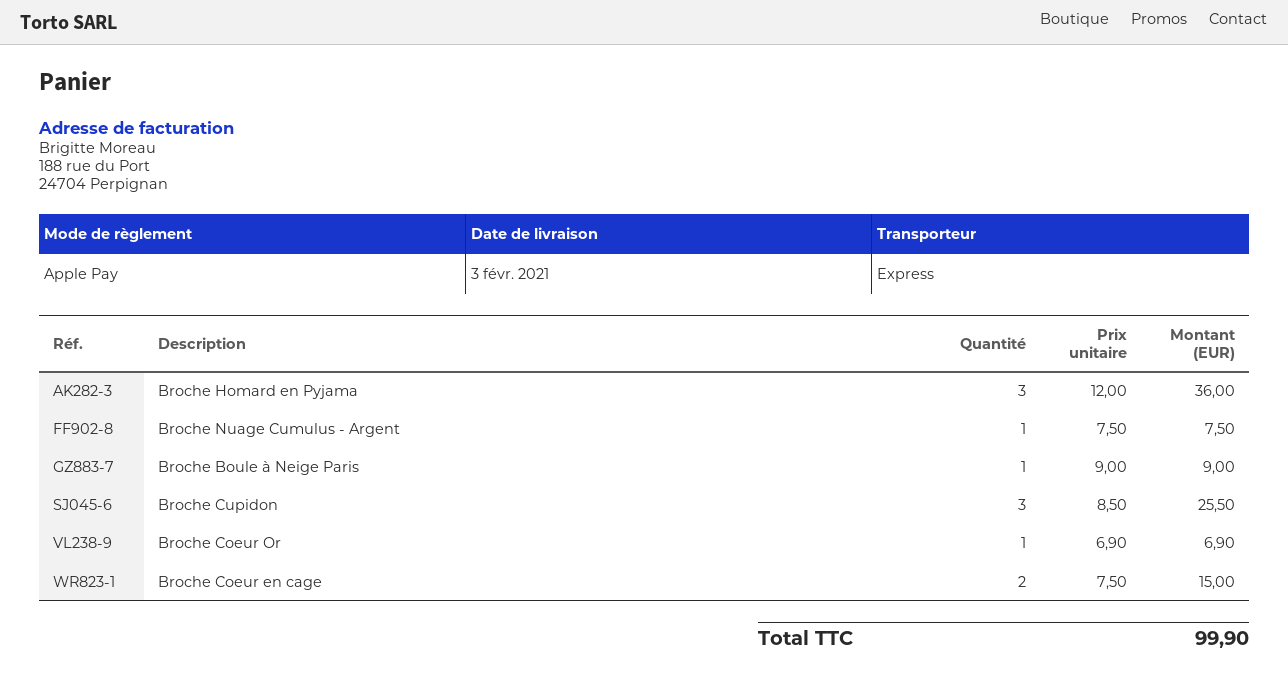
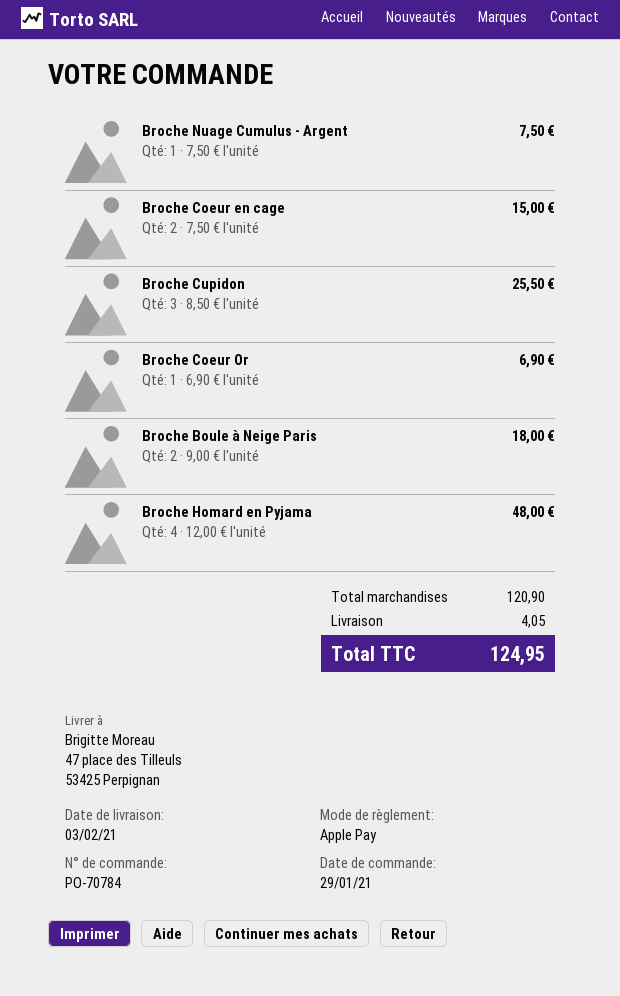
Broche Homard en Pyjama: 3 x 12.00 = 36.00 -> 4 x 12.00 = 48.00
Broche Boule à Neige Paris: 1 x 9.00 = 9.00 -> 2 x 9.00 = 18.00
shipping: none -> 4.05
total: 99.90 -> 124.95

